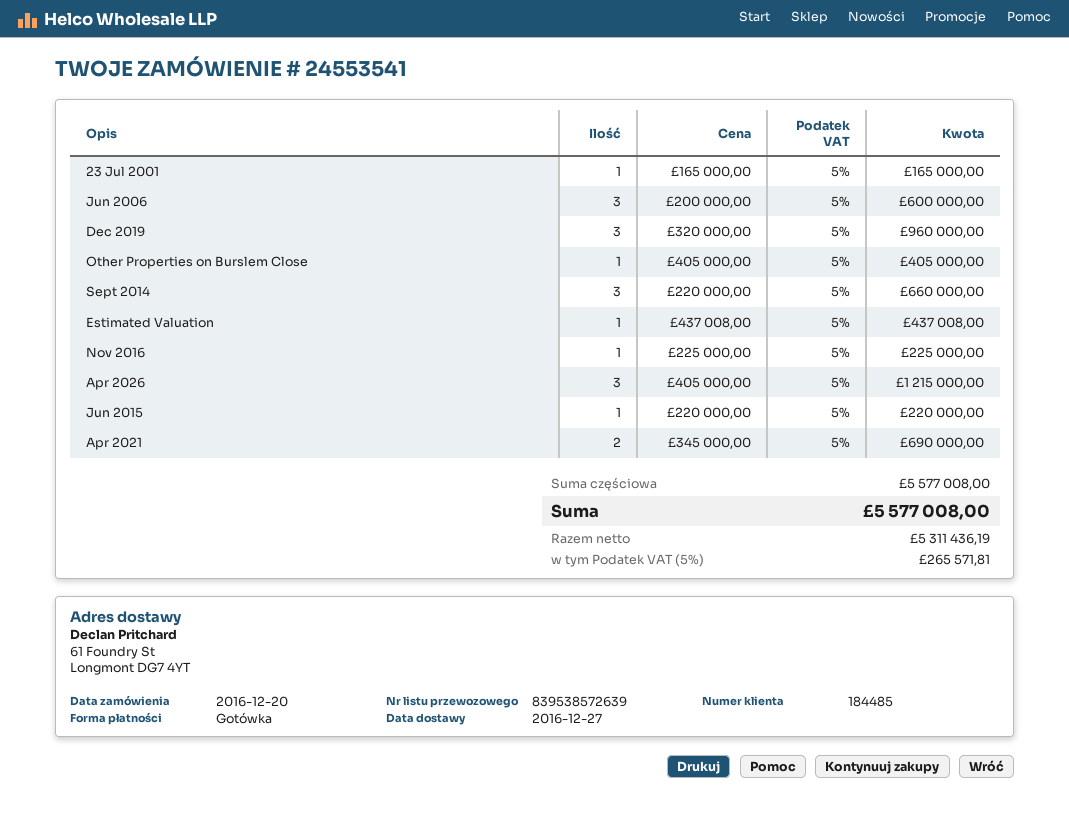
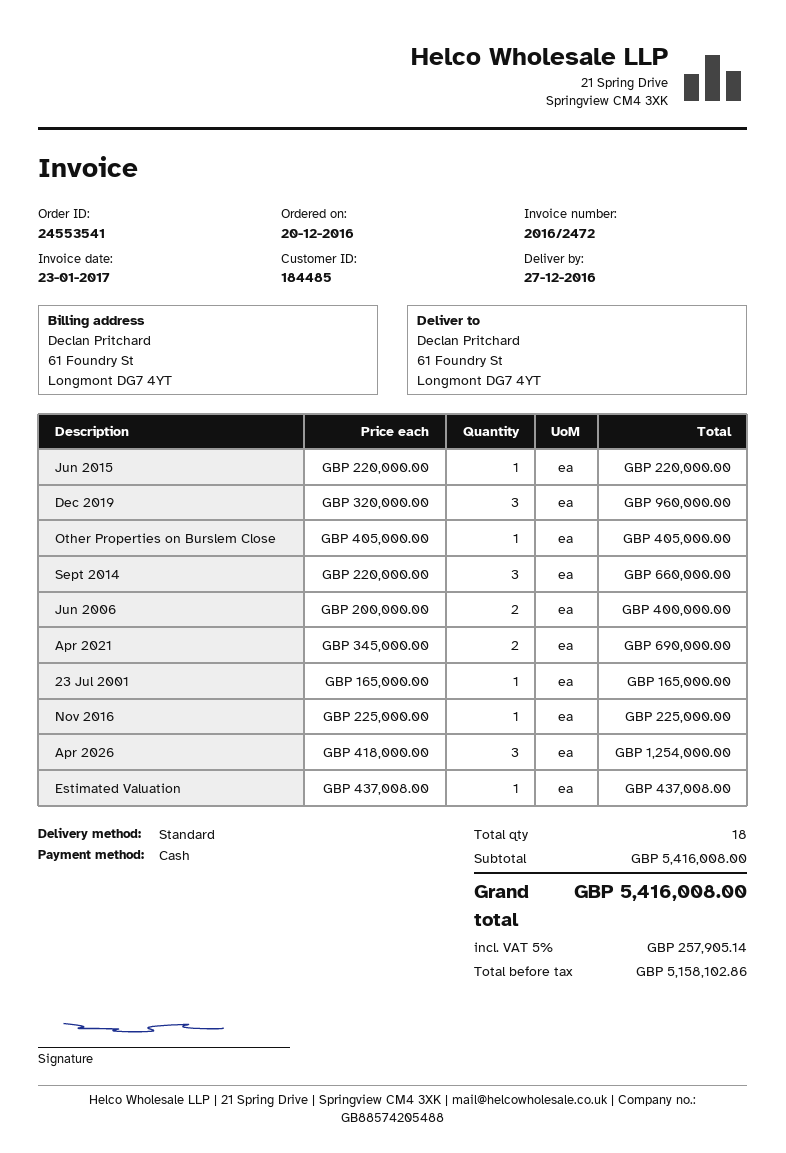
Jun 2006: 3 x 200000.00 = 600000.00 -> 2 x 200000.00 = 400000.00
Apr 2026: 3 x 405000.00 = 1215000.00 -> 3 x 418000.00 = 1254000.00
subtotal: 5577008.00 -> 5416008.00
net: 5311436.19 -> 5158102.86
tax: 5% = 265571.81 -> 5% = 257905.14
total: 5577008.00 -> 5416008.00

